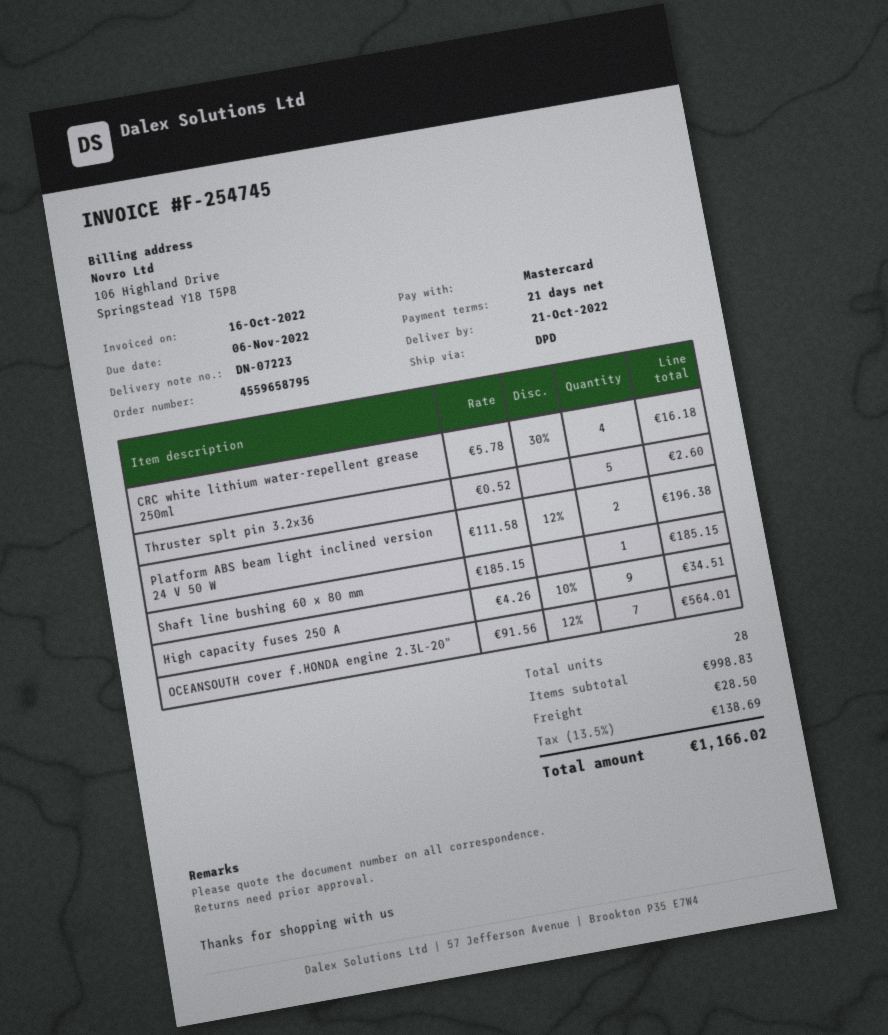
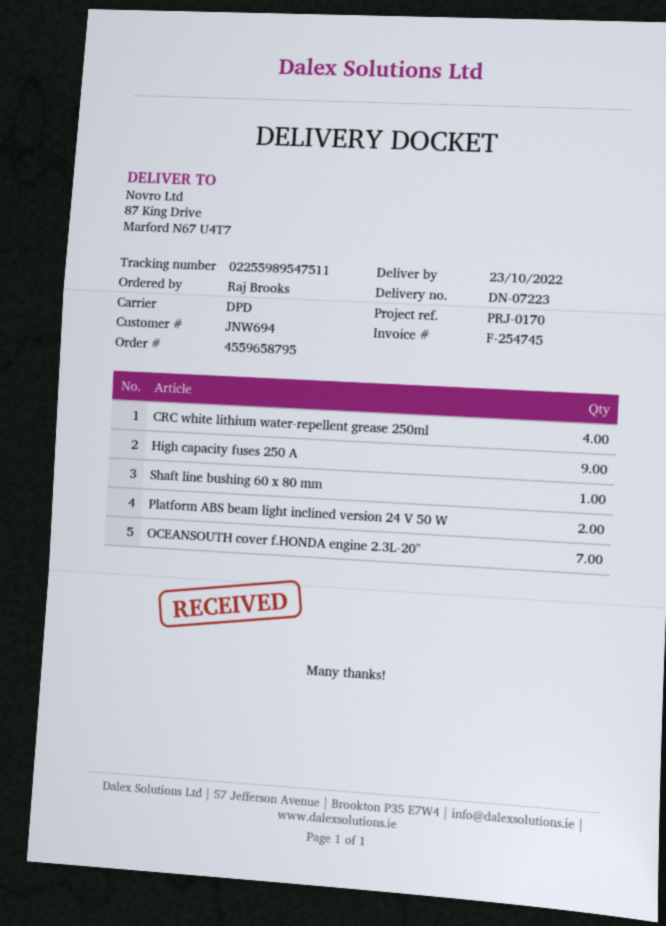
delivery date: 2022-10-21 -> 2022-10-23
Thruster splt pin 3.2x36: 5 -> none

